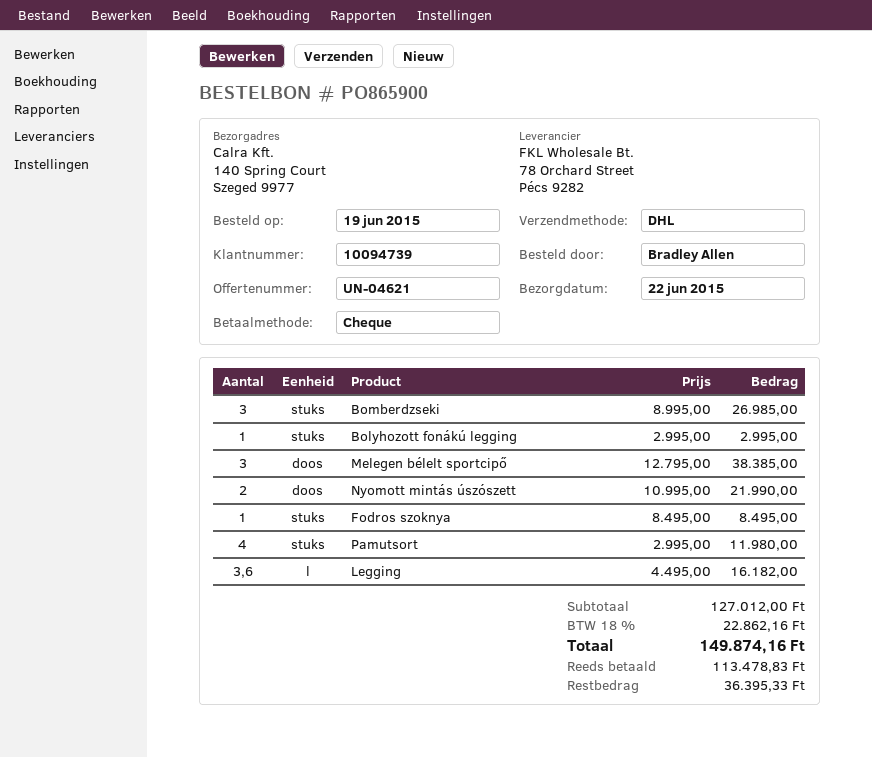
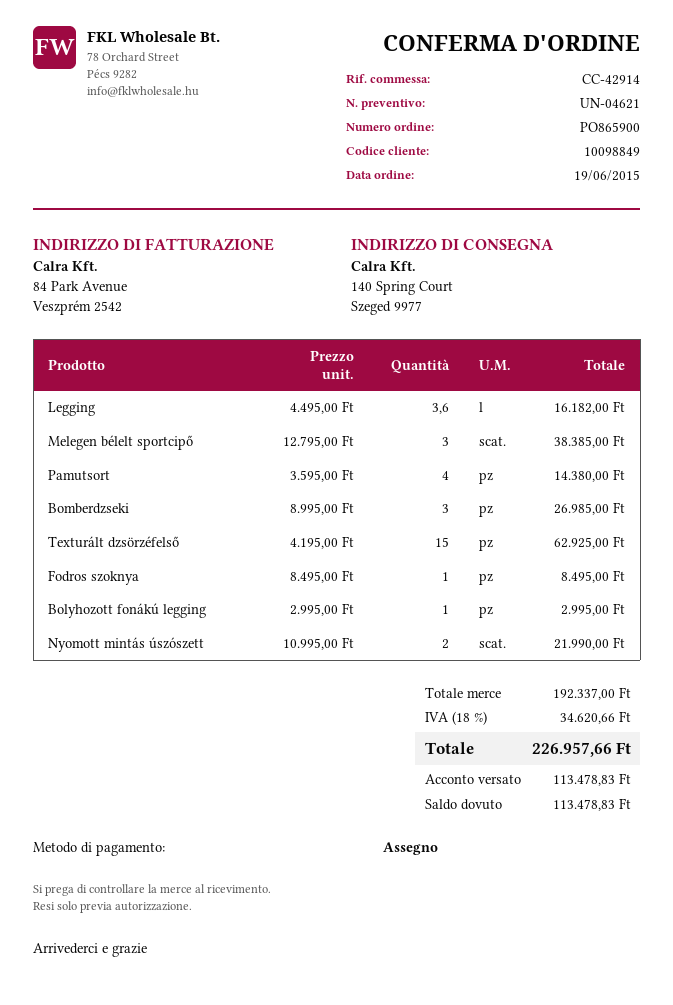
customer number: 10094739 -> 10098849
Pamutsort: 4 x 2995.00 = 11980.00 -> 4 x 3595.00 = 14380.00
Texturált dzsörzéfelső: none -> 15 x 4195.00 = 62925.00
subtotal: 127012.00 -> 192337.00
tax: 18% = 22862.16 -> 18% = 34620.66
total: 149874.16 -> 226957.66
balance: 36395.33 -> 113478.83

